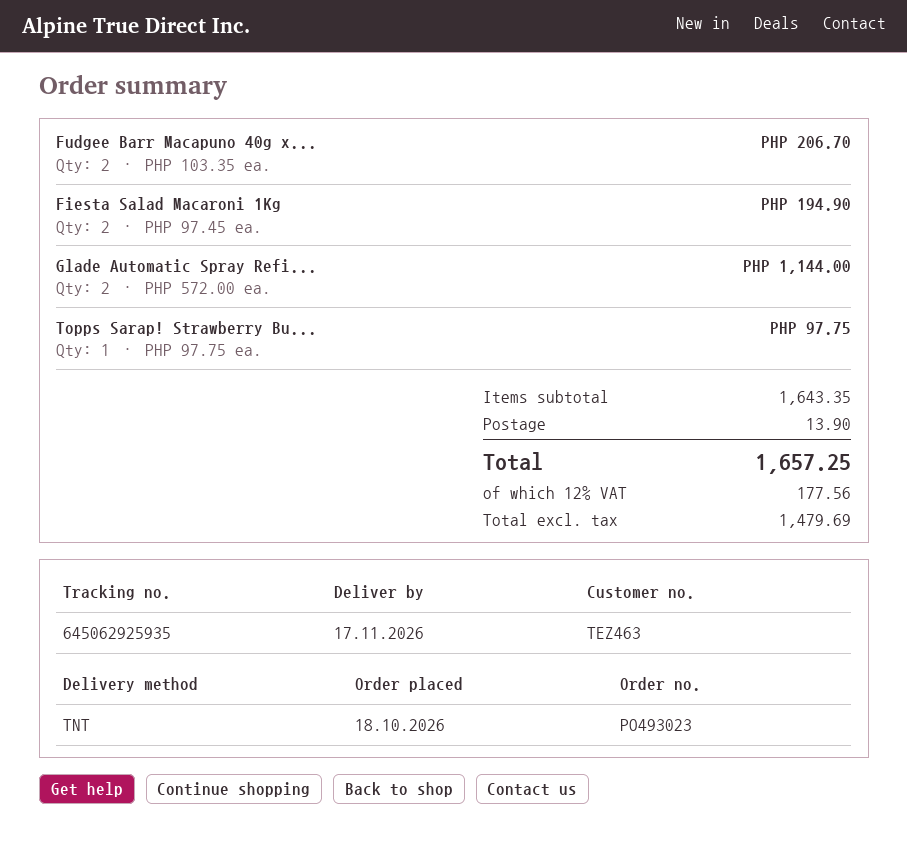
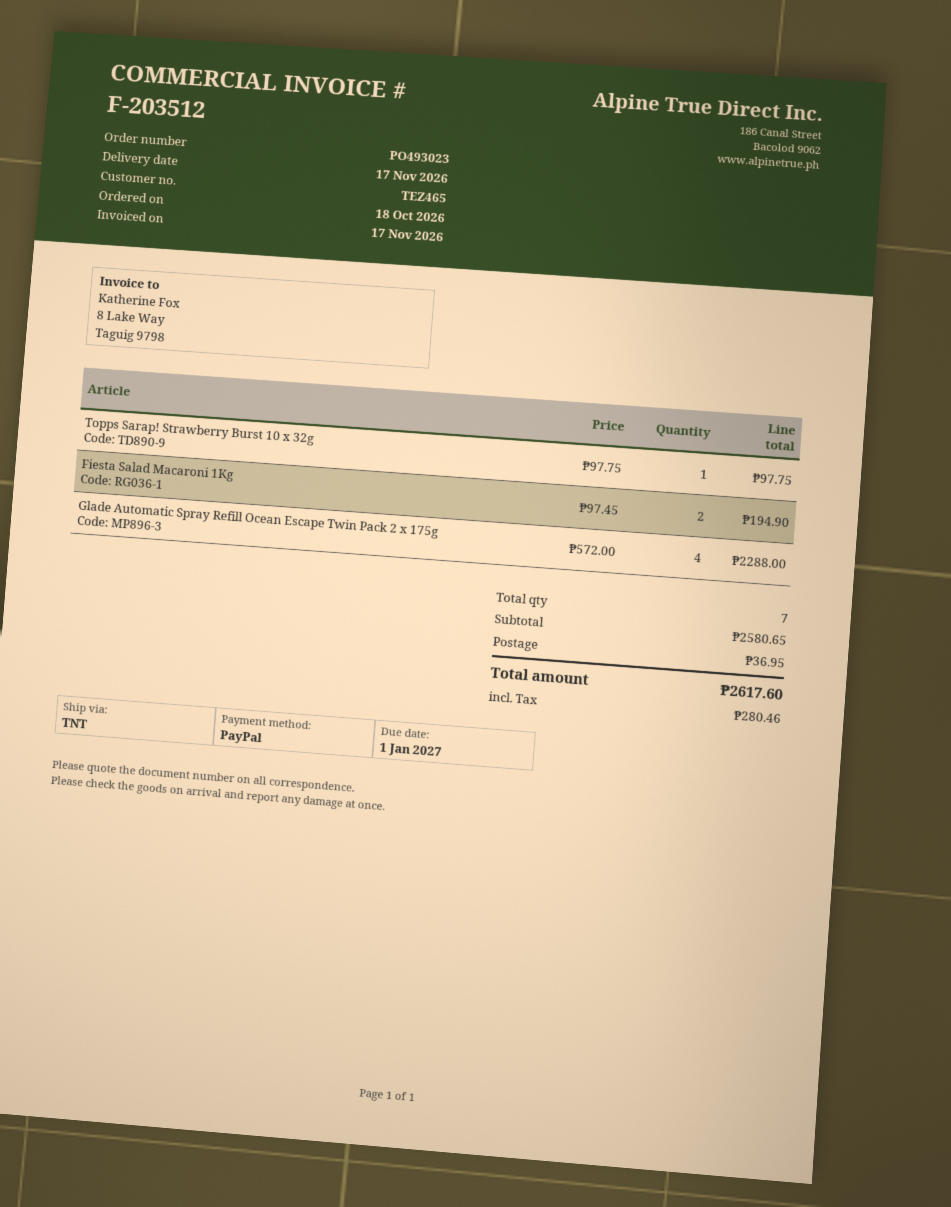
customer number: TEZ463 -> TEZ465
Fudgee Barr Macapuno 40g x...: 2 x 103.35 = 206.70 -> none
Glade Automatic Spray Refi...: 2 x 572.00 = 1144.00 -> 4 x 572.00 = 2288.00
subtotal: 1643.35 -> 2580.65
shipping: 13.90 -> 36.95
tax: 177.56 -> 280.46
total: 1657.25 -> 2617.60

